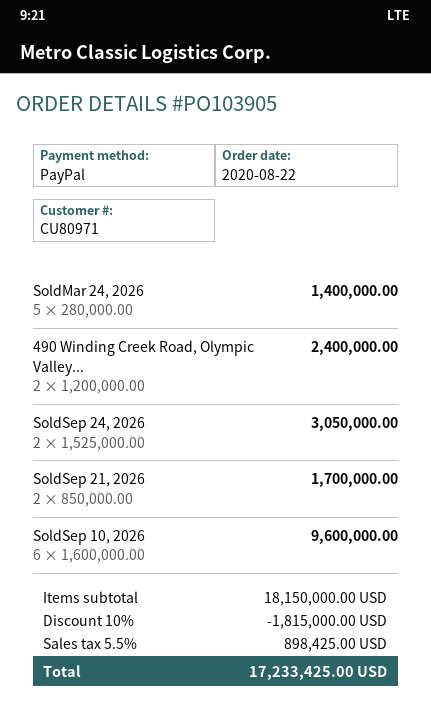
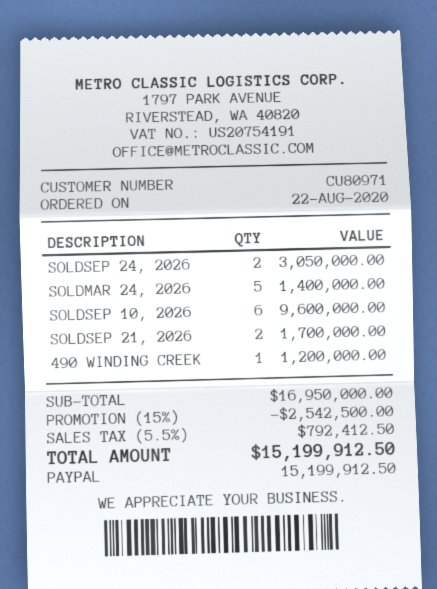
490 Winding Creek Road, Olympic Valley...: 2 for 2400000.00 -> 1 for 1200000.00
subtotal: 18150000.00 -> 16950000.00
discount: 10% = 1815000.00 -> 15% = 2542500.00
tax: 5.5% = 898425.00 -> 5.5% = 792412.50
total: 17233425.00 -> 15199912.50

